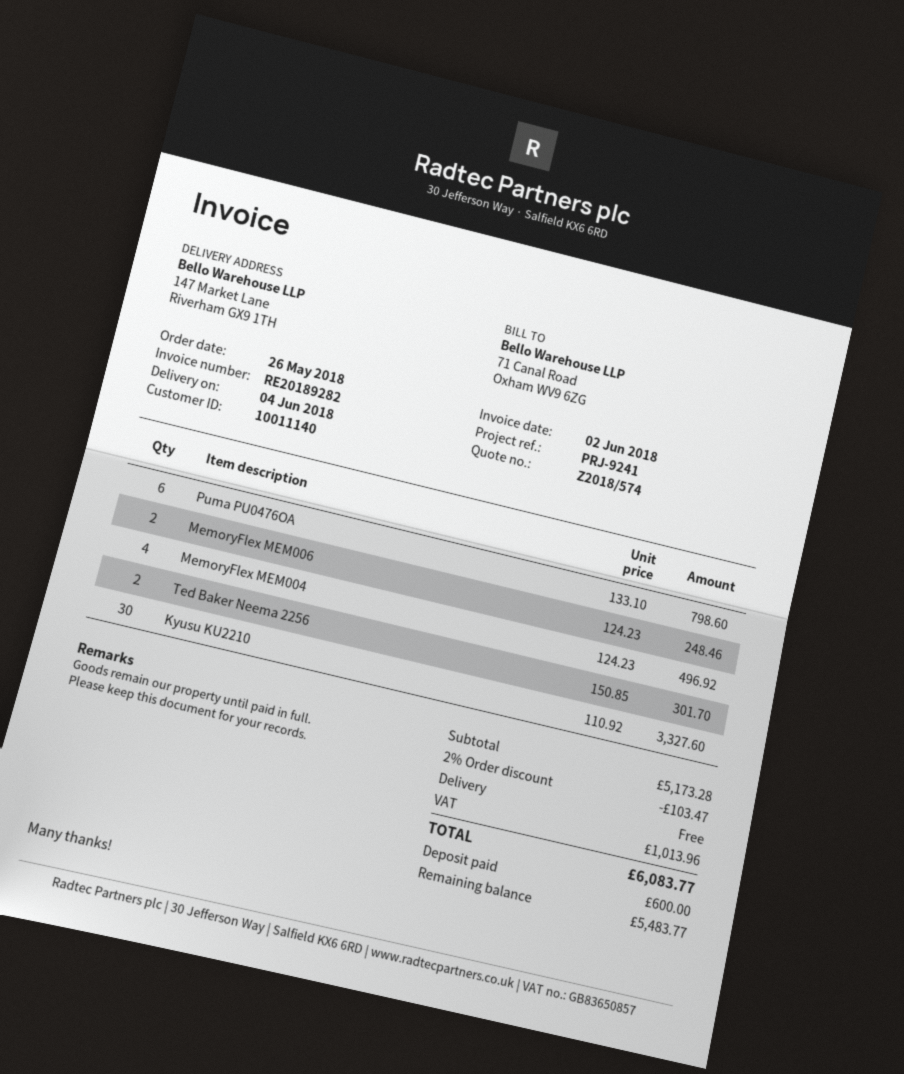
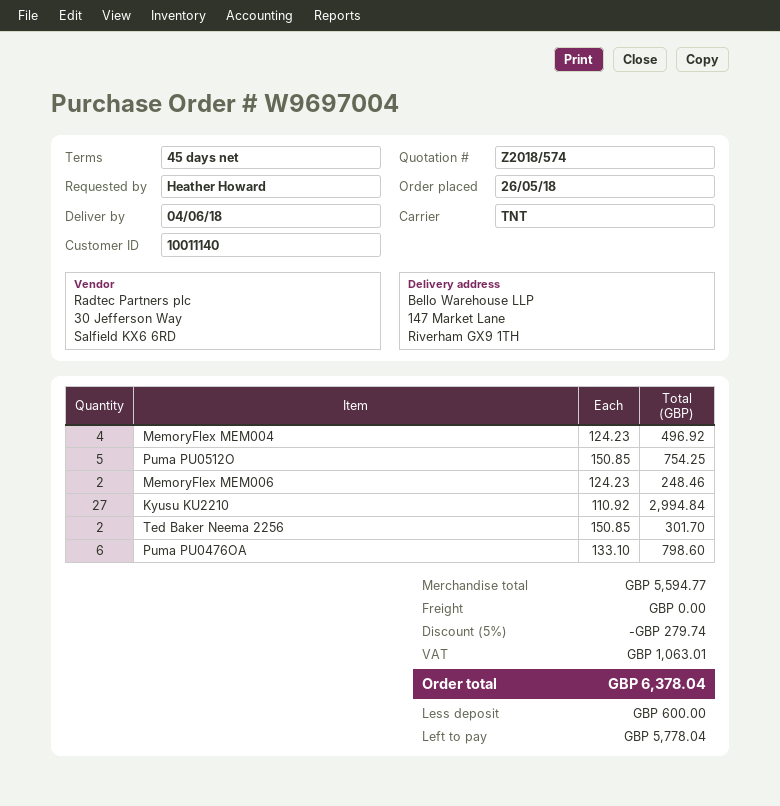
Kyusu KU2210: 30 x 110.92 = 3327.60 -> 27 x 110.92 = 2994.84
Puma PU0512O: none -> 5 x 150.85 = 754.25
subtotal: 5173.28 -> 5594.77
discount: 2% = 103.47 -> 5% = 279.74
tax: 1013.96 -> 1063.01
total: 6083.77 -> 6378.04
balance: 5483.77 -> 5778.04

